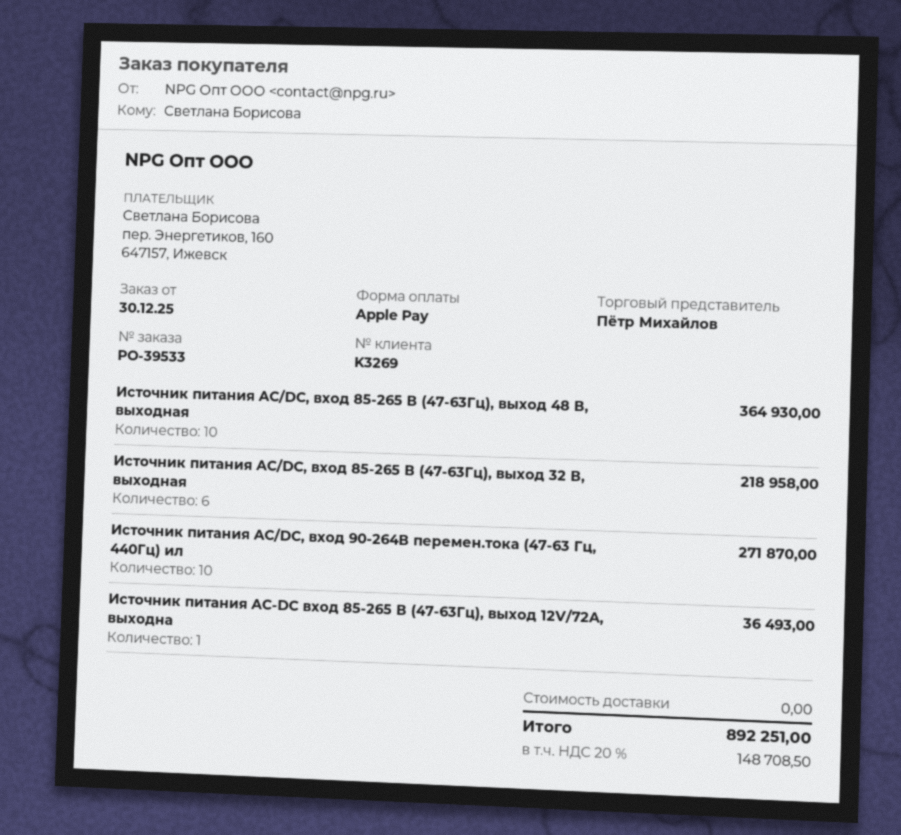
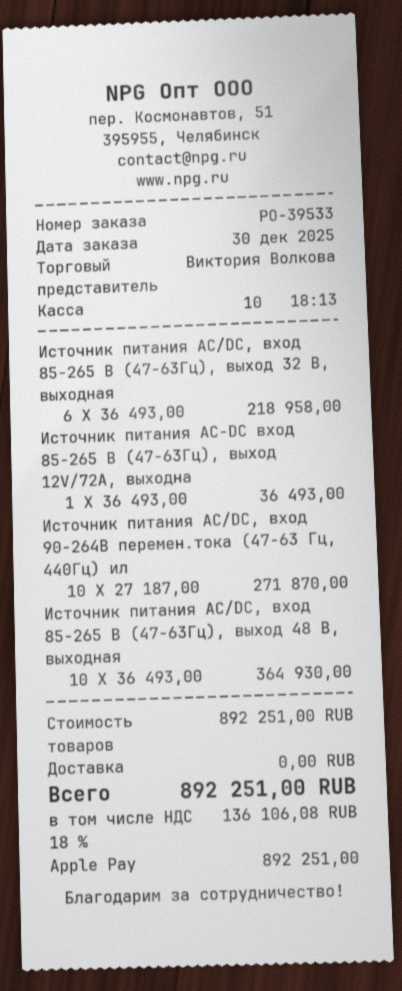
sales rep: Пётр Михайлов -> Виктория Волкова
tax: 20% = 148708.50 -> 18% = 136106.08

